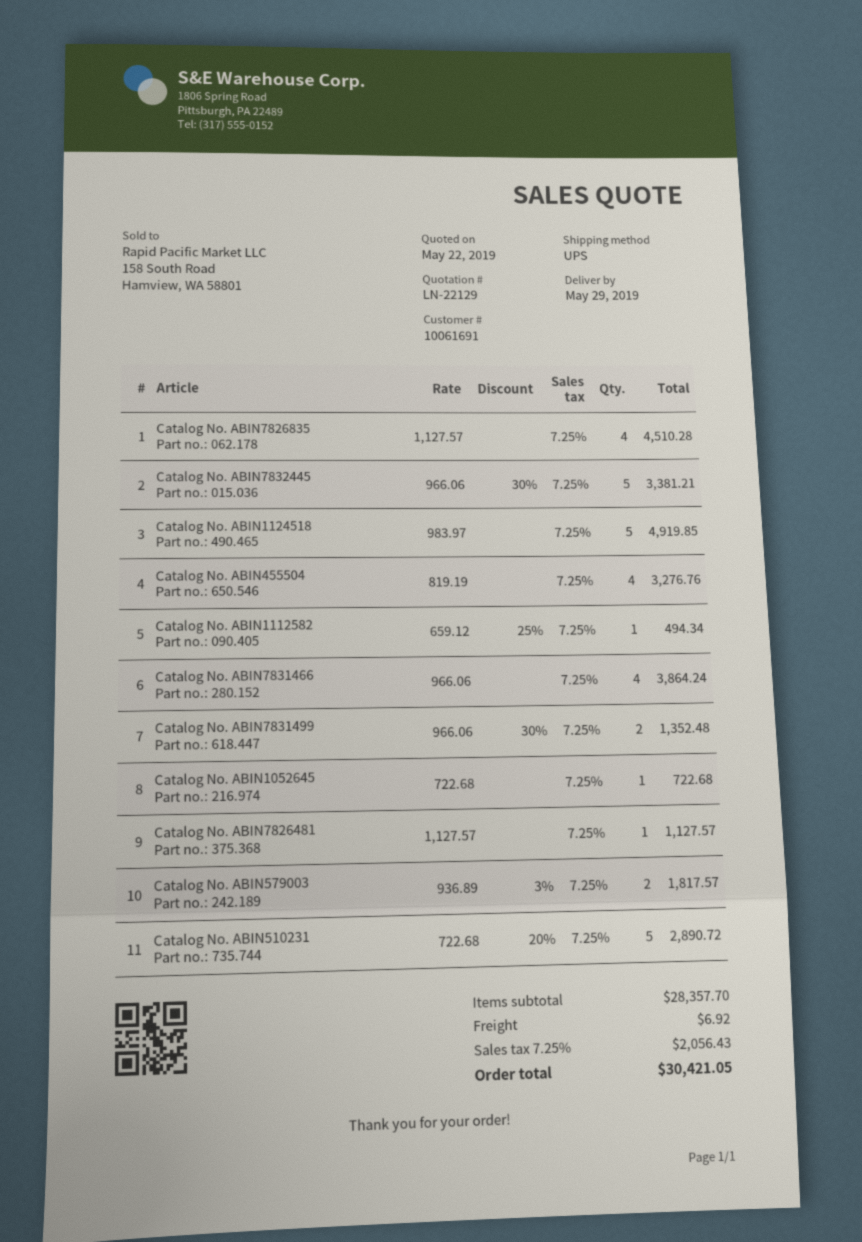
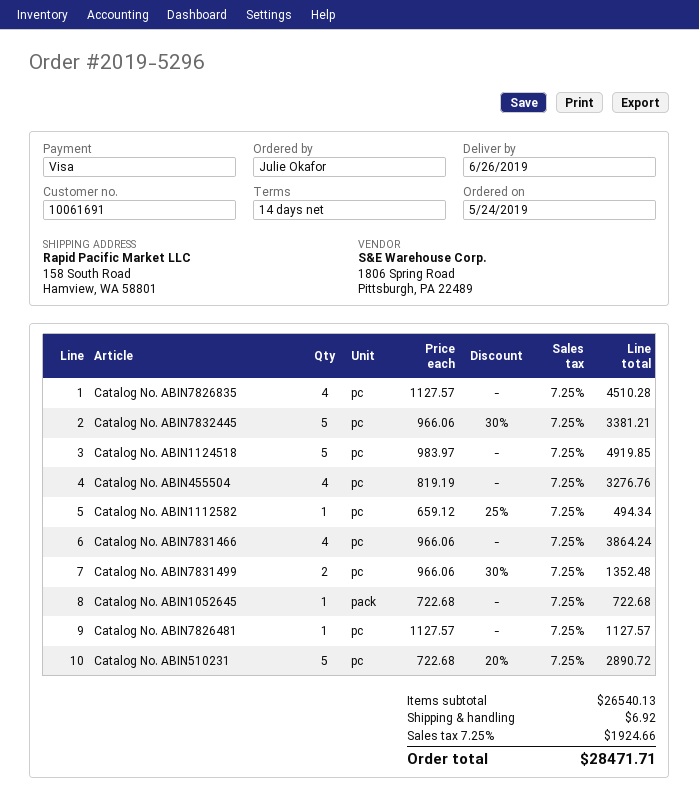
delivery date: 2019-05-29 -> 2019-06-26
Catalog No. ABIN579003: 2 x 936.89 - 3% = 1817.57 -> none
subtotal: 28357.70 -> 26540.13
tax: 7.25% = 2056.43 -> 7.25% = 1924.66
total: 30421.05 -> 28471.71

